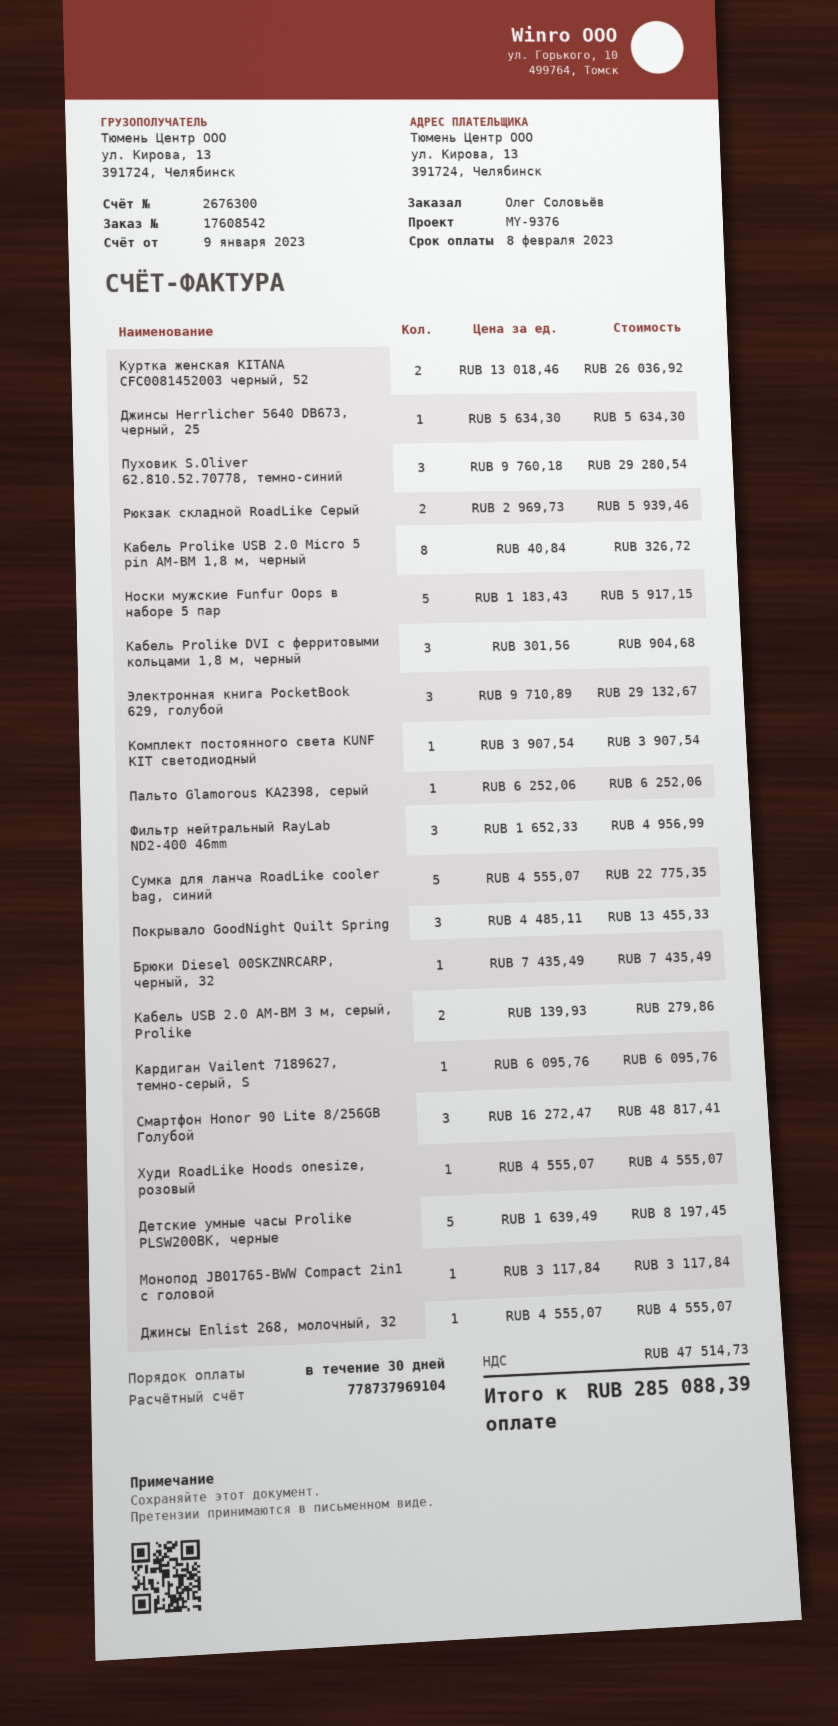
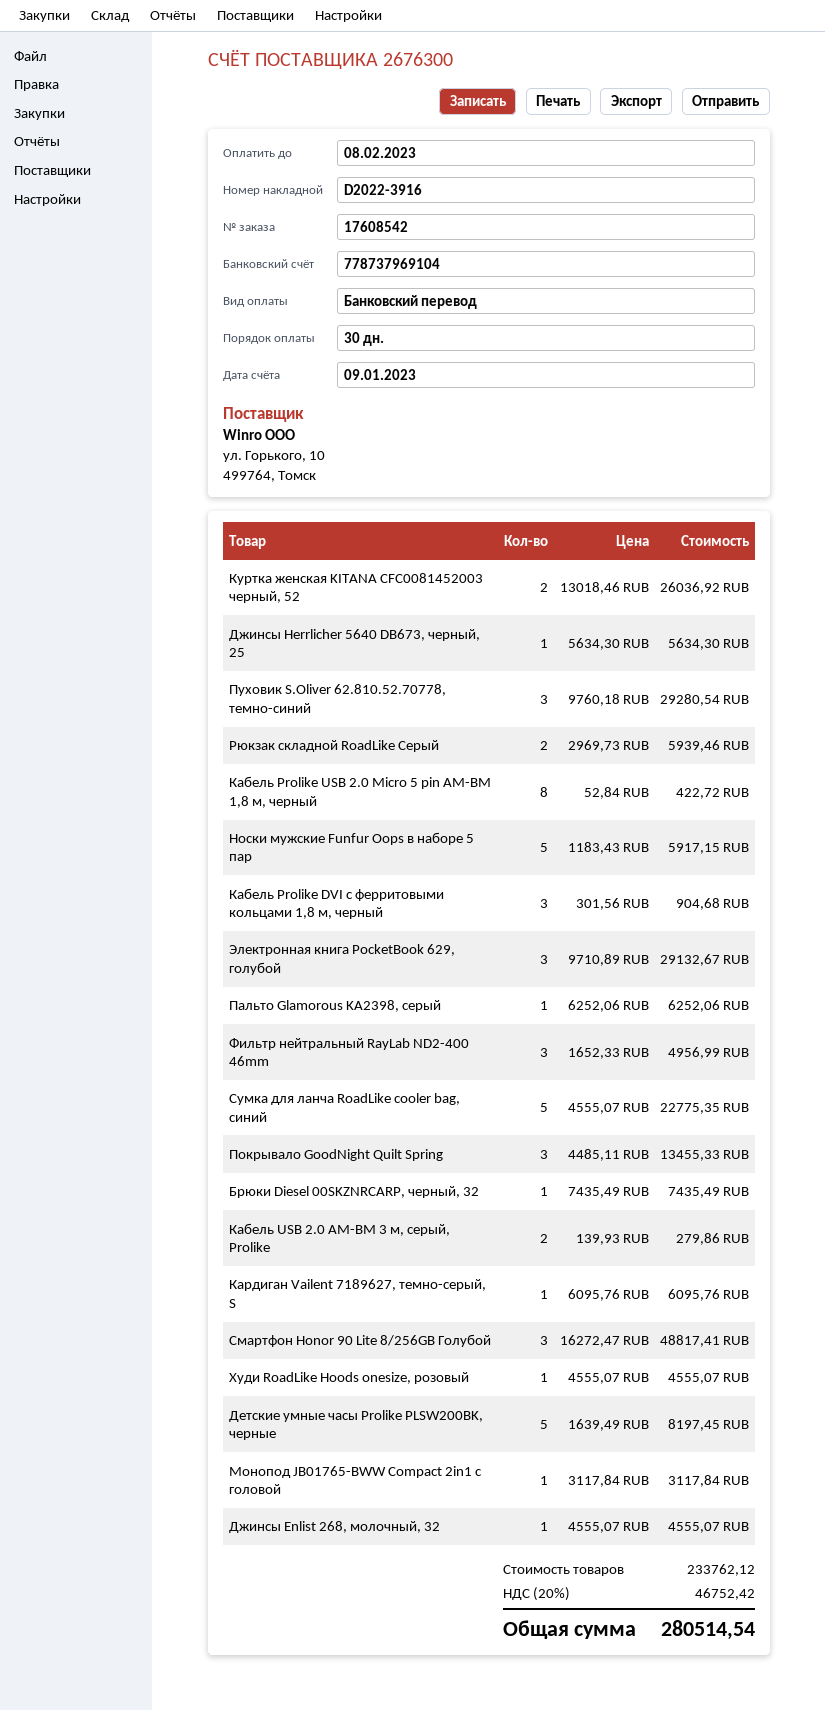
Кабель Prolike USB 2.0 Micro 5 pin AM-BM 1,8 м, черный: 8 x 40.84 = 326.72 -> 8 x 52.84 = 422.72
Комплект постоянного света KUNF KIT светодиодный: 1 x 3907.54 = 3907.54 -> none
tax: 47514.73 -> 46752.42
total: 285088.39 -> 280514.54

